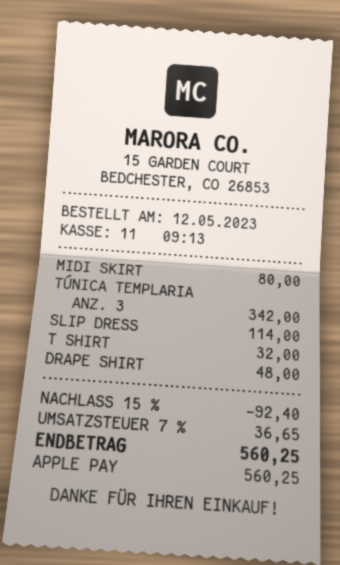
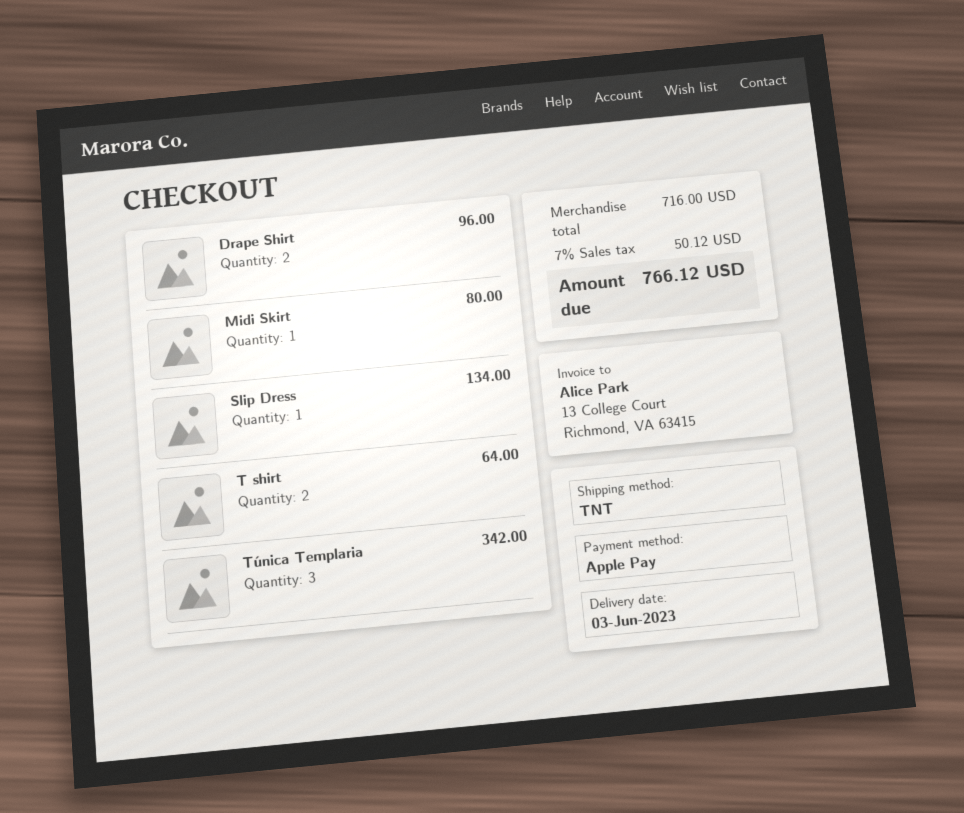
SLIP DRESS: 1 for 114.00 -> 1 for 134.00
T SHIRT: 1 for 32.00 -> 2 for 64.00
DRAPE SHIRT: 1 for 48.00 -> 2 for 96.00
discount: 15% = 92.40 -> none
tax: 7% = 36.65 -> 7% = 50.12
total: 560.25 -> 766.12

